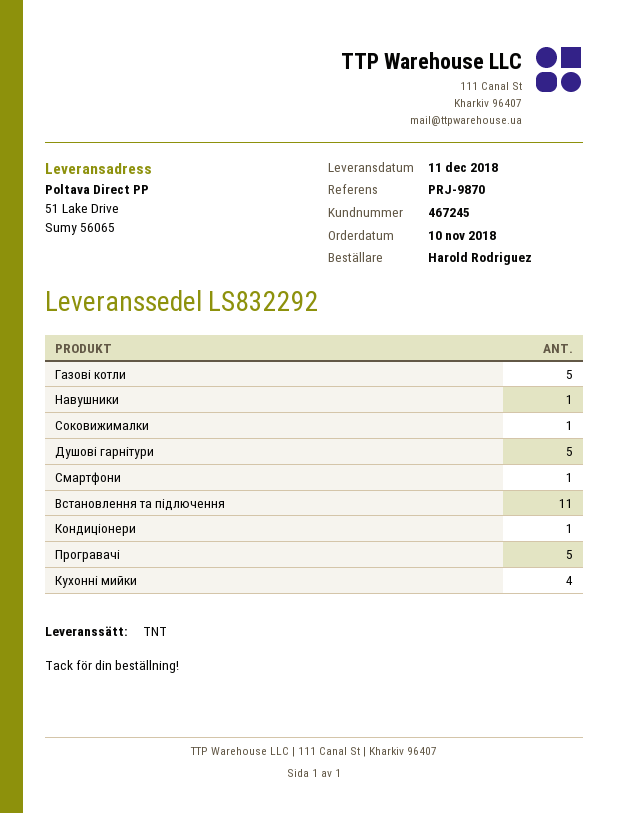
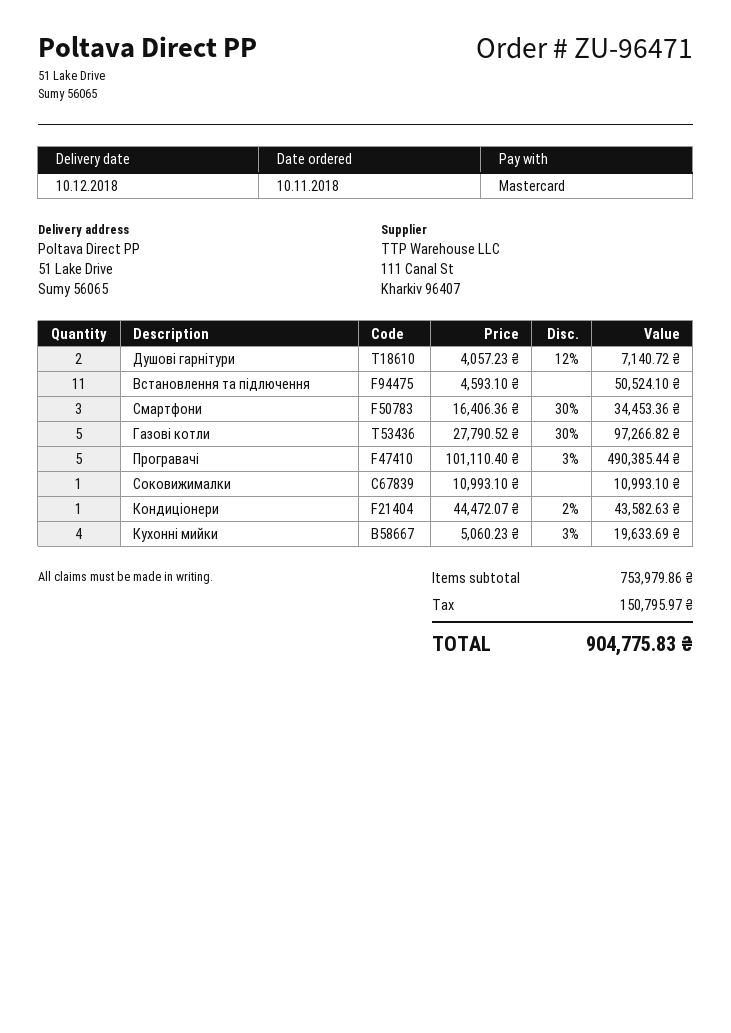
delivery date: 2018-12-11 -> 2018-12-10
Навушники: 1 -> none
Душові гарнітури: 5 -> 2
Смартфони: 1 -> 3

